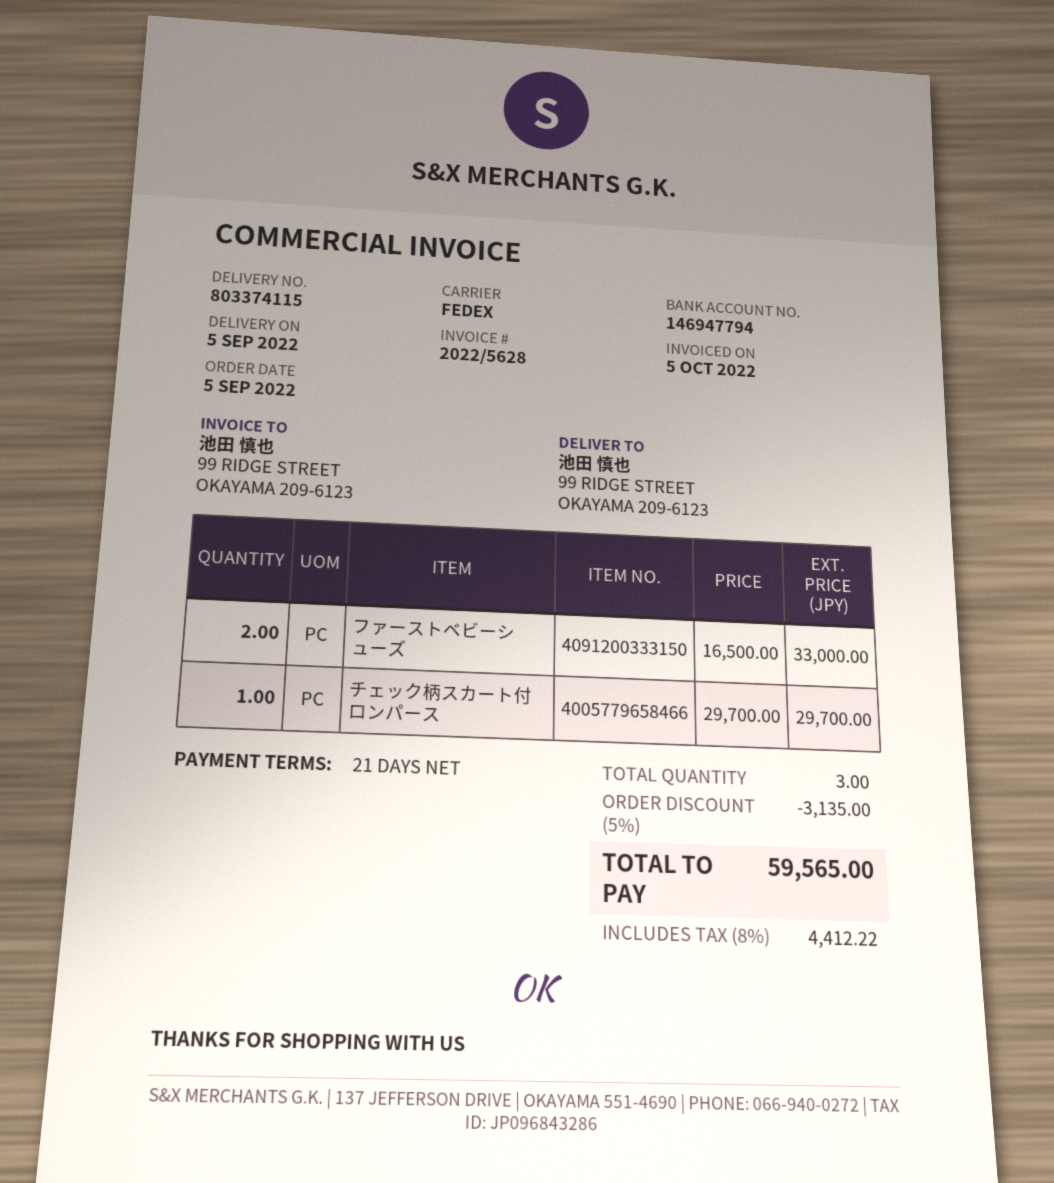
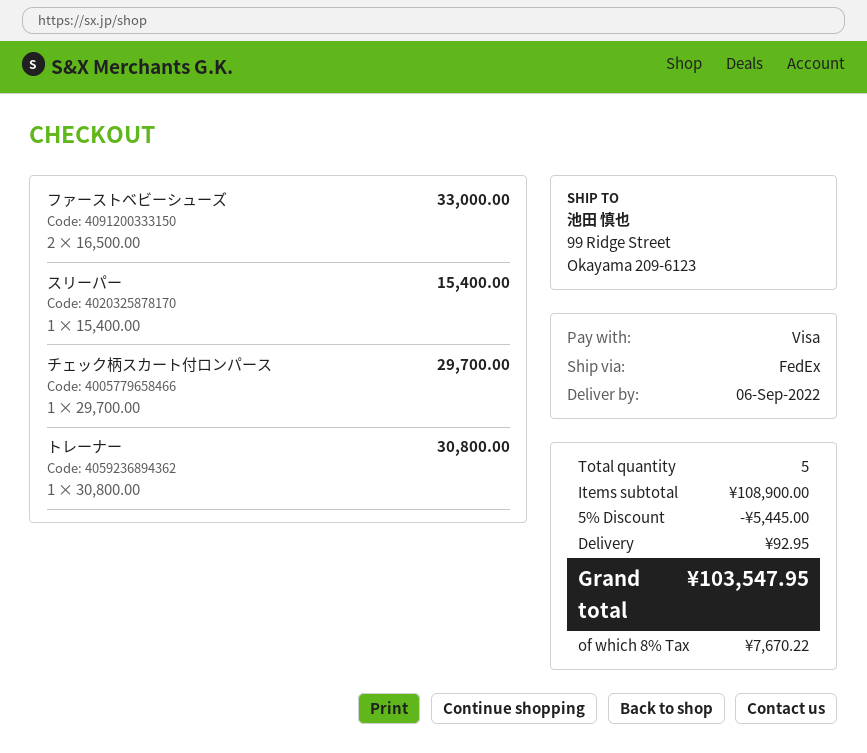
delivery date: 2022-09-05 -> 2022-09-06
スリーパー: none -> 1 x 15400.00 = 15400.00
トレーナー: none -> 1 x 30800.00 = 30800.00
total quantity: 3 -> 5
discount: 5% = 3135.00 -> 5% = 5445.00
shipping: none -> 92.95
tax: 8% = 4412.22 -> 8% = 7670.22
total: 59565.00 -> 103547.95

